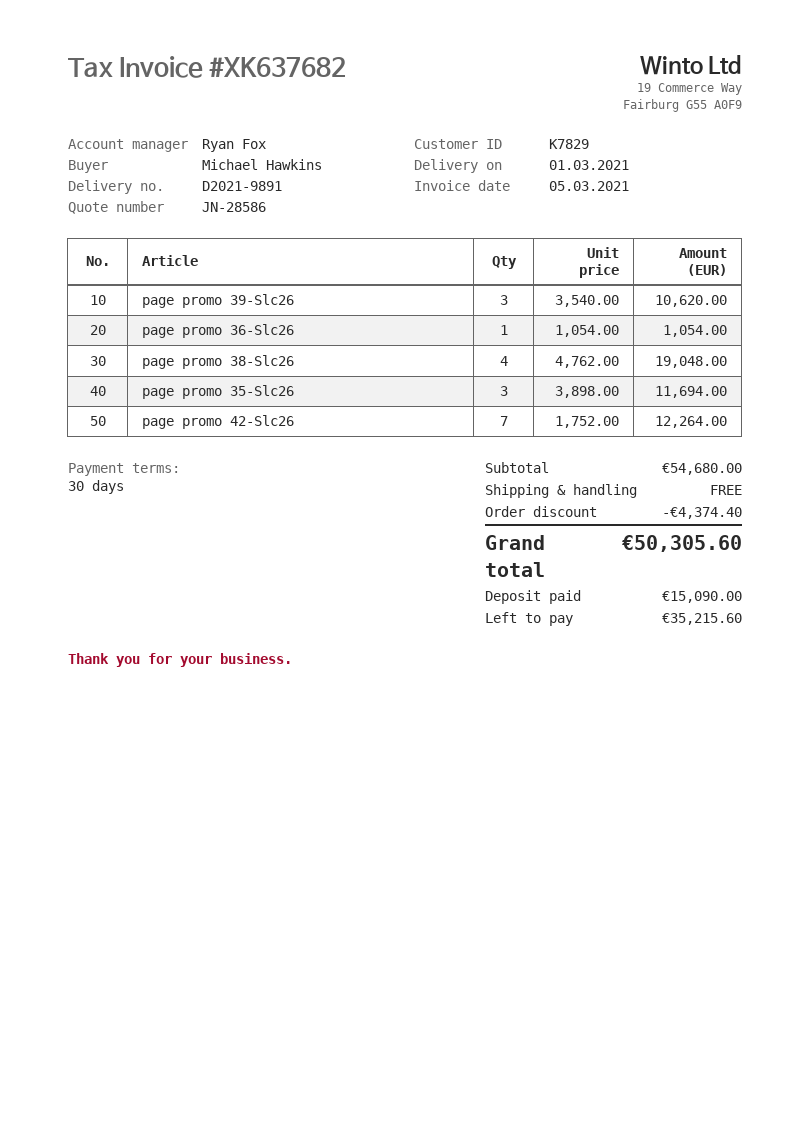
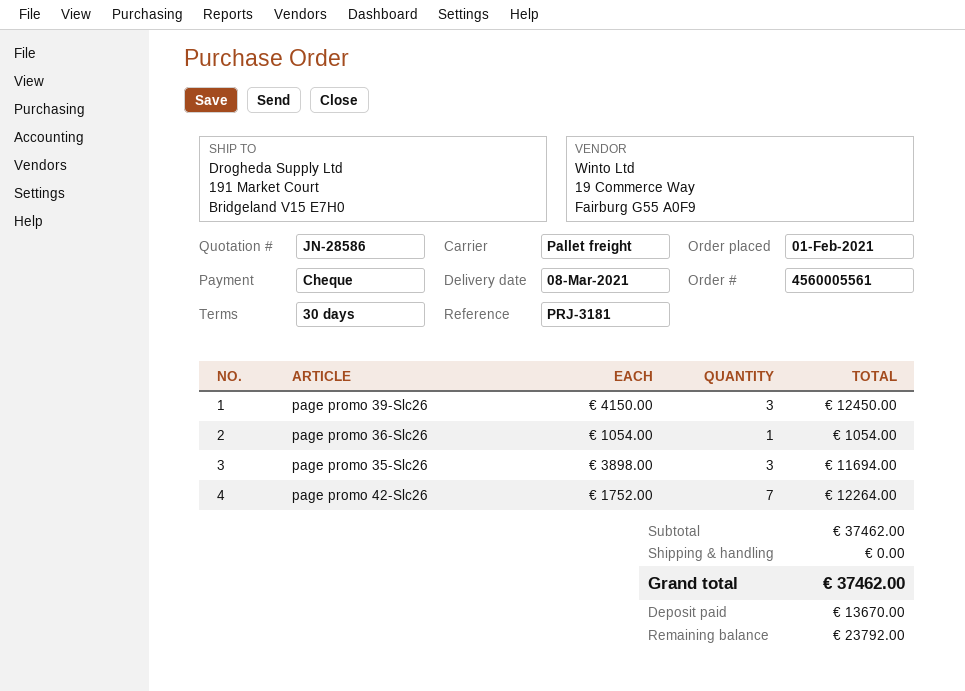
delivery date: 2021-03-01 -> 2021-03-08
page promo 39-Slc26: 3 x 3540.00 = 10620.00 -> 3 x 4150.00 = 12450.00
page promo 38-Slc26: 4 x 4762.00 = 19048.00 -> none
subtotal: 54680.00 -> 37462.00
discount: 4374.40 -> none
total: 50305.60 -> 37462.00
deposit: 15090.00 -> 13670.00
balance: 35215.60 -> 23792.00

